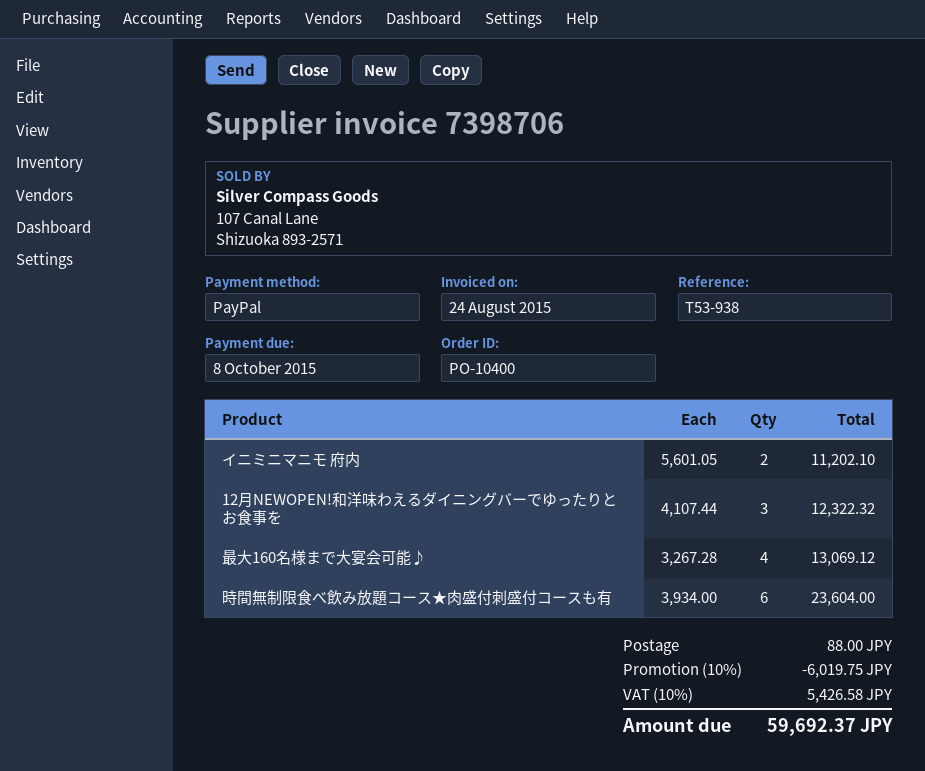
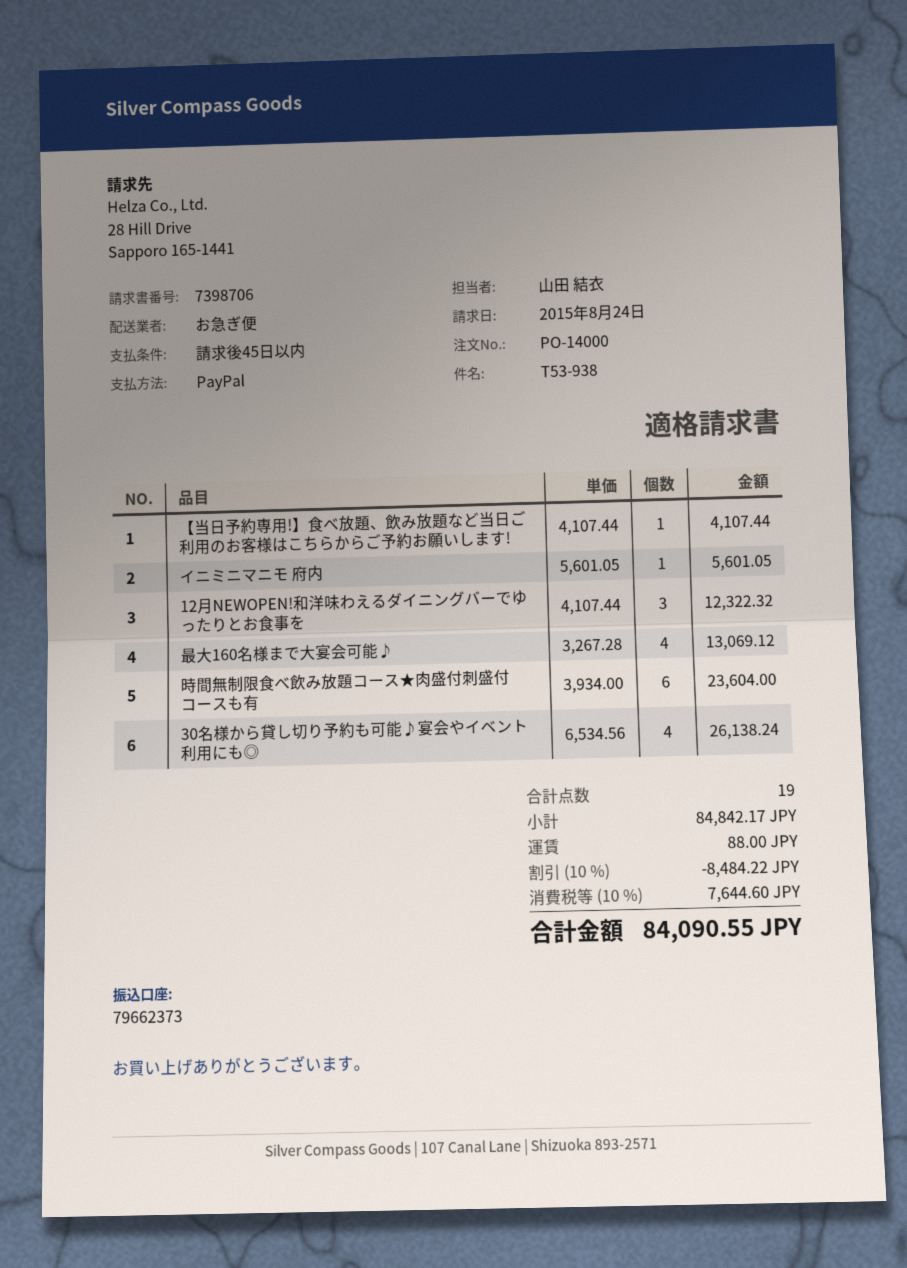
order number: PO-10400 -> PO-14000
イニミニマニモ 府内: 2 x 5601.05 = 11202.10 -> 1 x 5601.05 = 5601.05
【当日予約専用!】食べ放題、飲み放題など当日ご利用のお客様はこちらからご予約お願いします!: none -> 1 x 4107.44 = 4107.44
30名様から貸し切り予約も可能♪宴会やイベント利用にも◎: none -> 4 x 6534.56 = 26138.24
discount: 10% = 6019.75 -> 10% = 8484.22
tax: 10% = 5426.58 -> 10% = 7644.60
total: 59692.37 -> 84090.55

